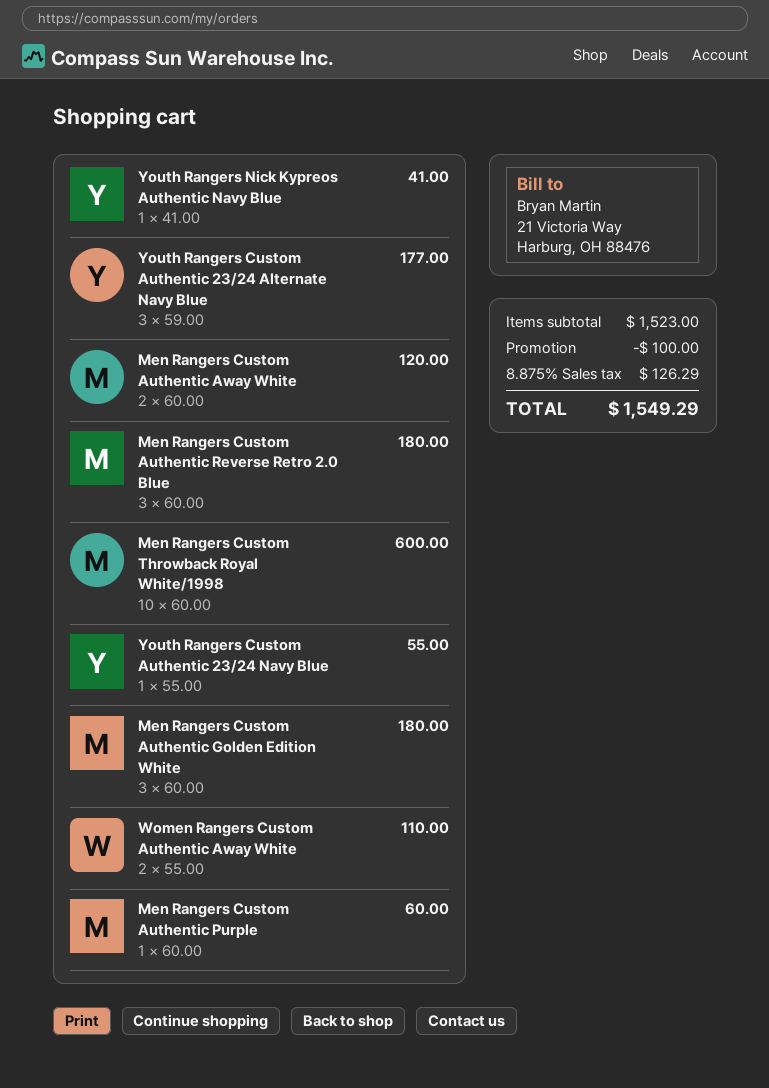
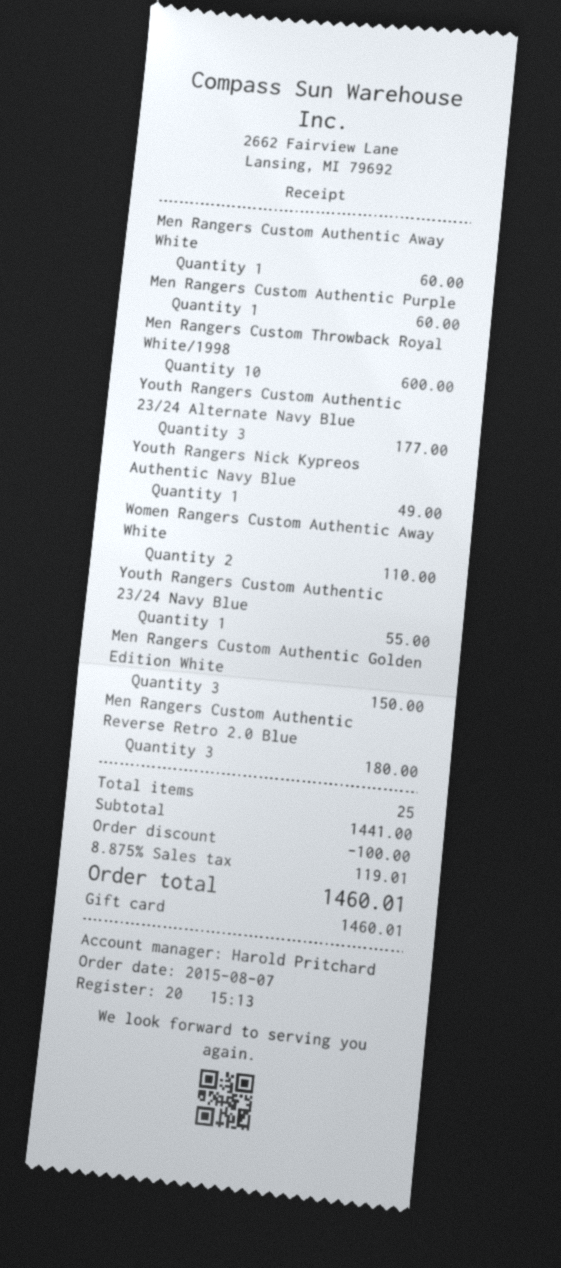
Youth Rangers Nick Kypreos Authentic Navy Blue: 1 for 41.00 -> 1 for 49.00
Men Rangers Custom Authentic Away White: 2 for 120.00 -> 1 for 60.00
Men Rangers Custom Authentic Golden Edition White: 3 for 180.00 -> 3 for 150.00
subtotal: 1523.00 -> 1441.00
tax: 8.875% = 126.29 -> 8.875% = 119.01
total: 1549.29 -> 1460.01

